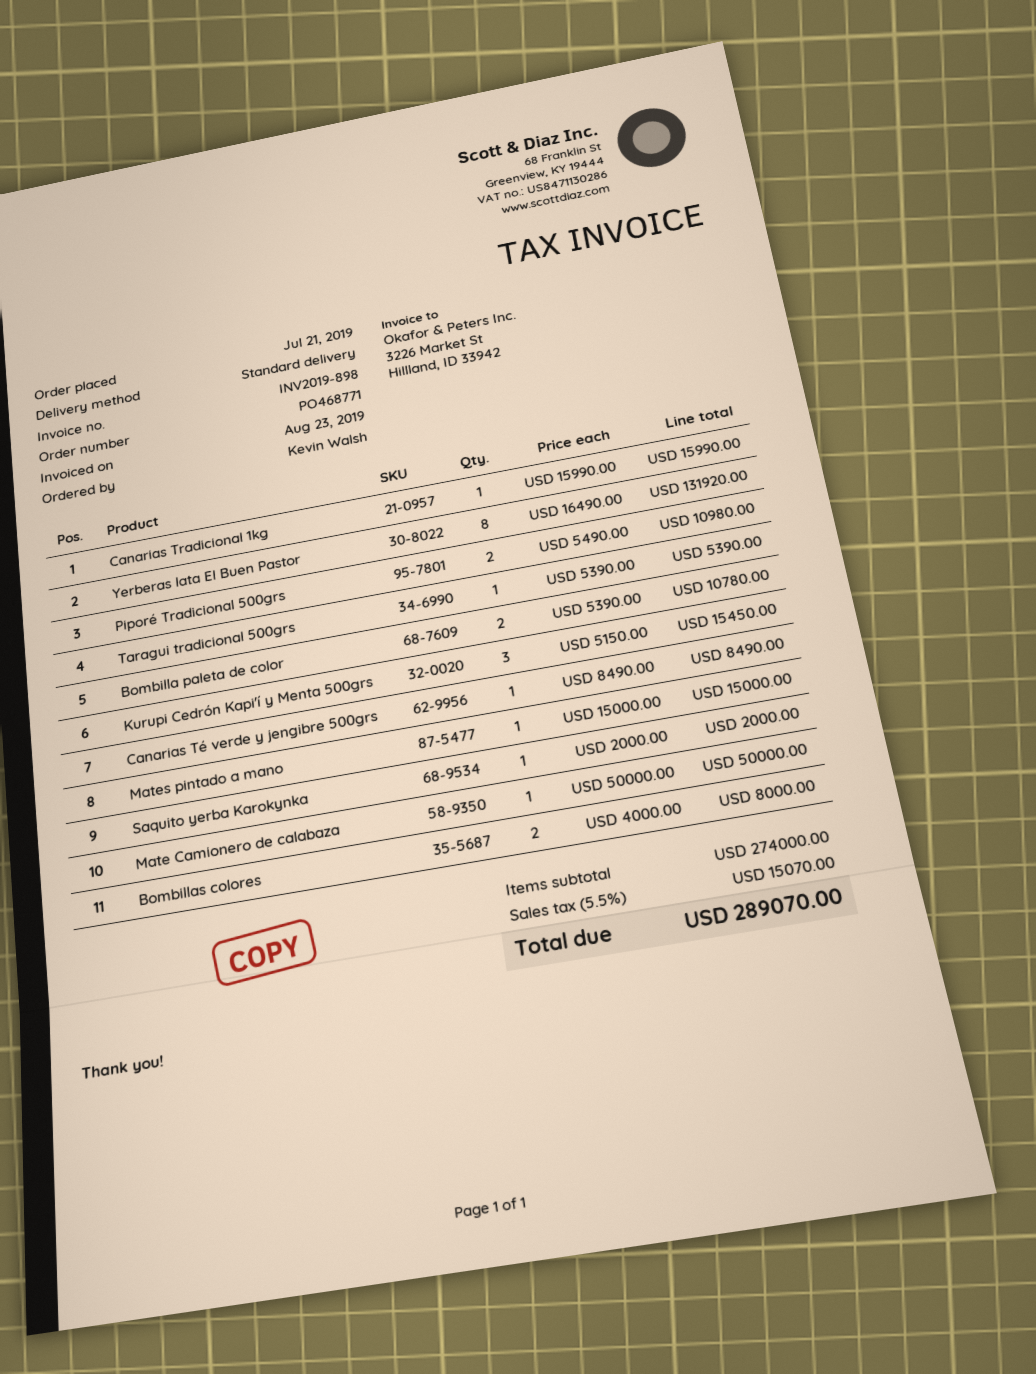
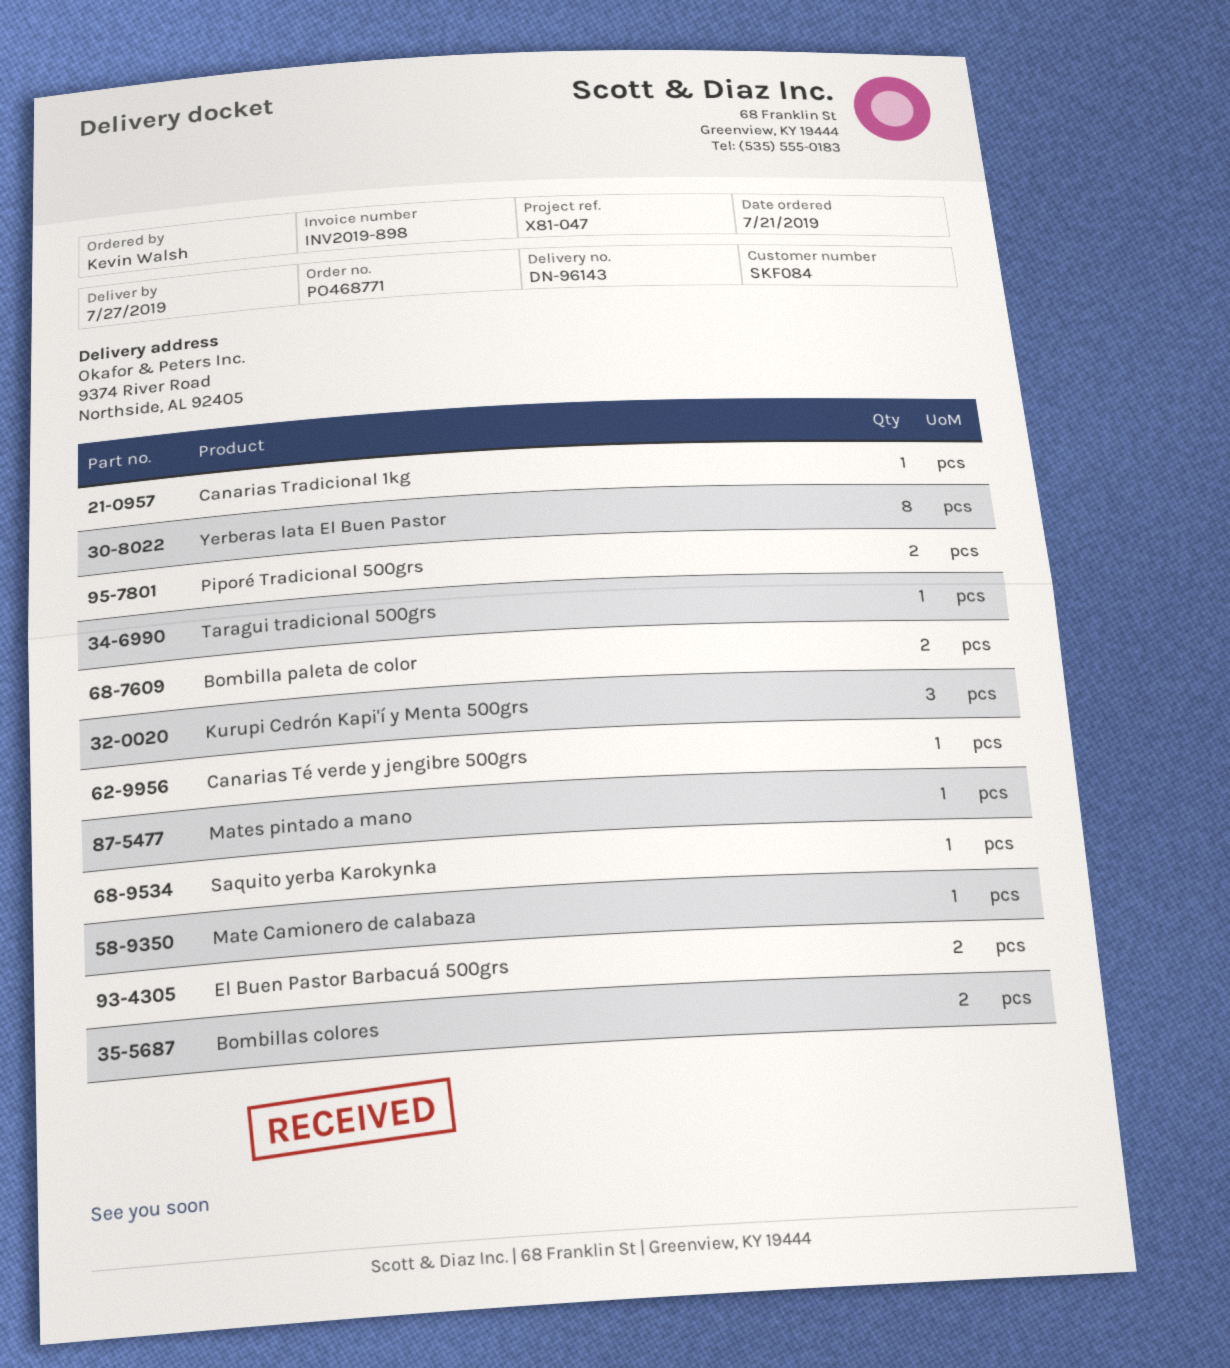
El Buen Pastor Barbacuá 500grs: none -> 2

